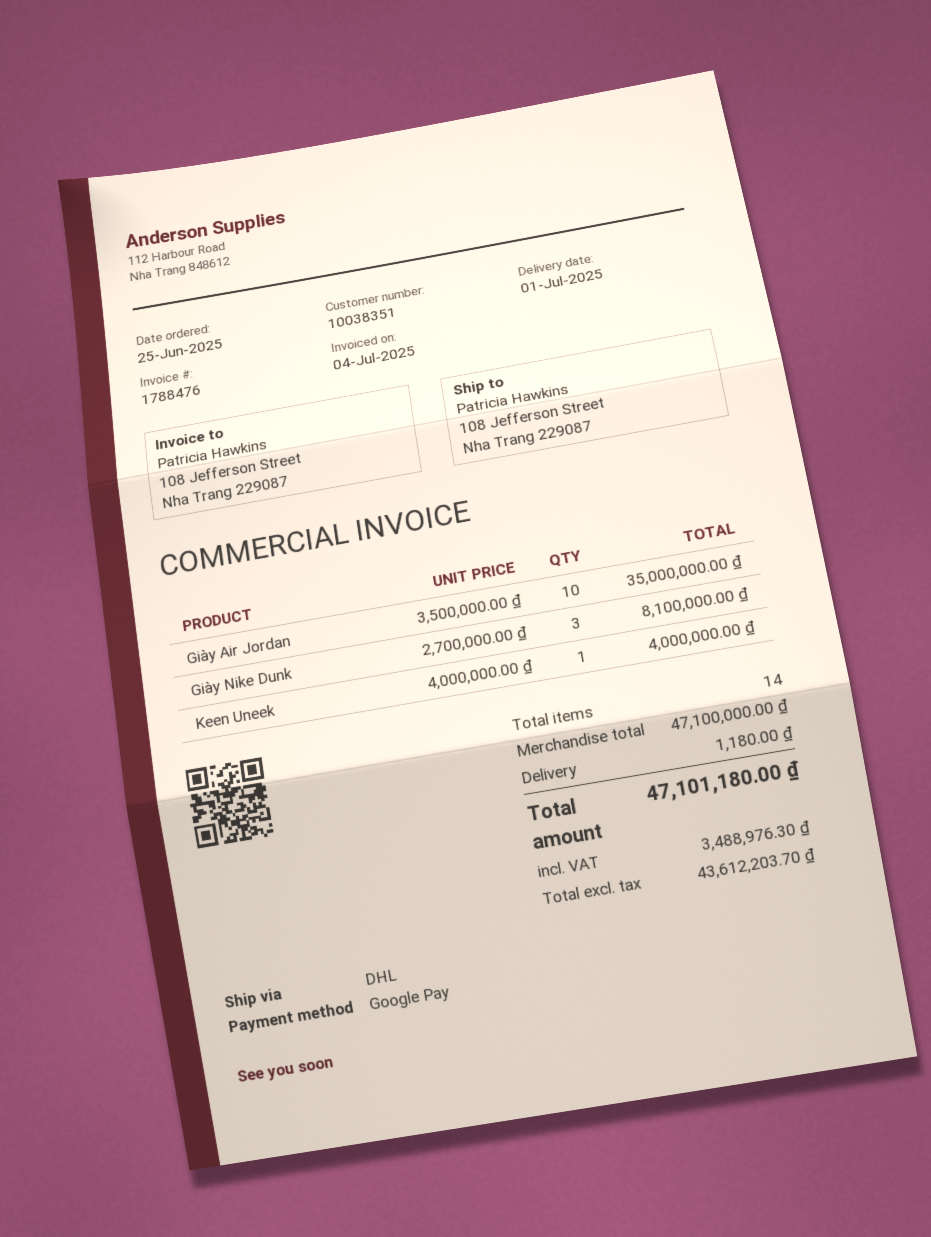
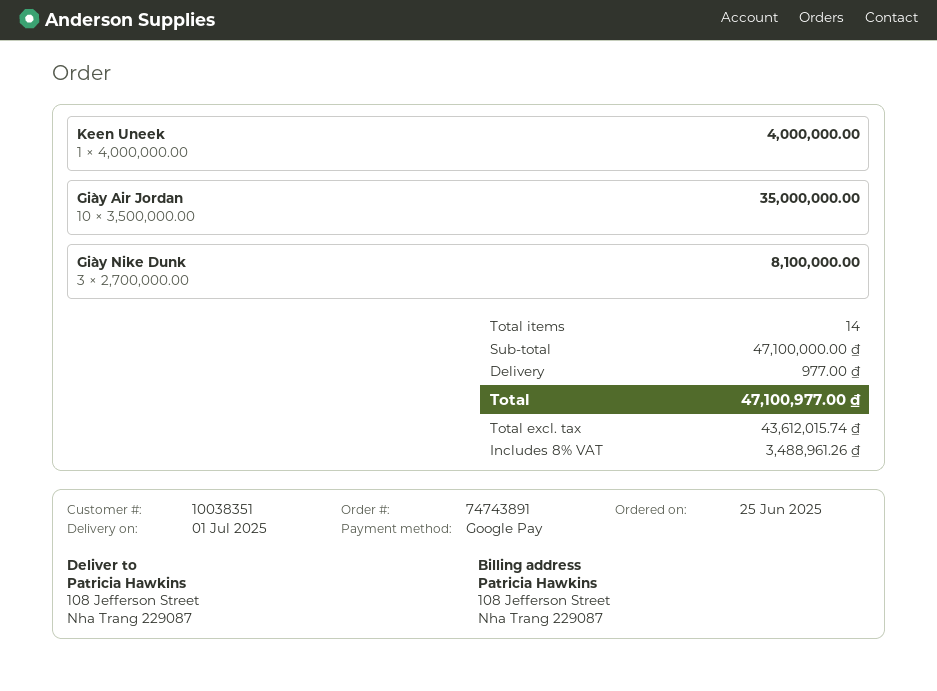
shipping: 1180.00 -> 977.00
net: 43612203.70 -> 43612015.74
tax: 3488976.30 -> 3488961.26
total: 47101180.00 -> 47100977.00

